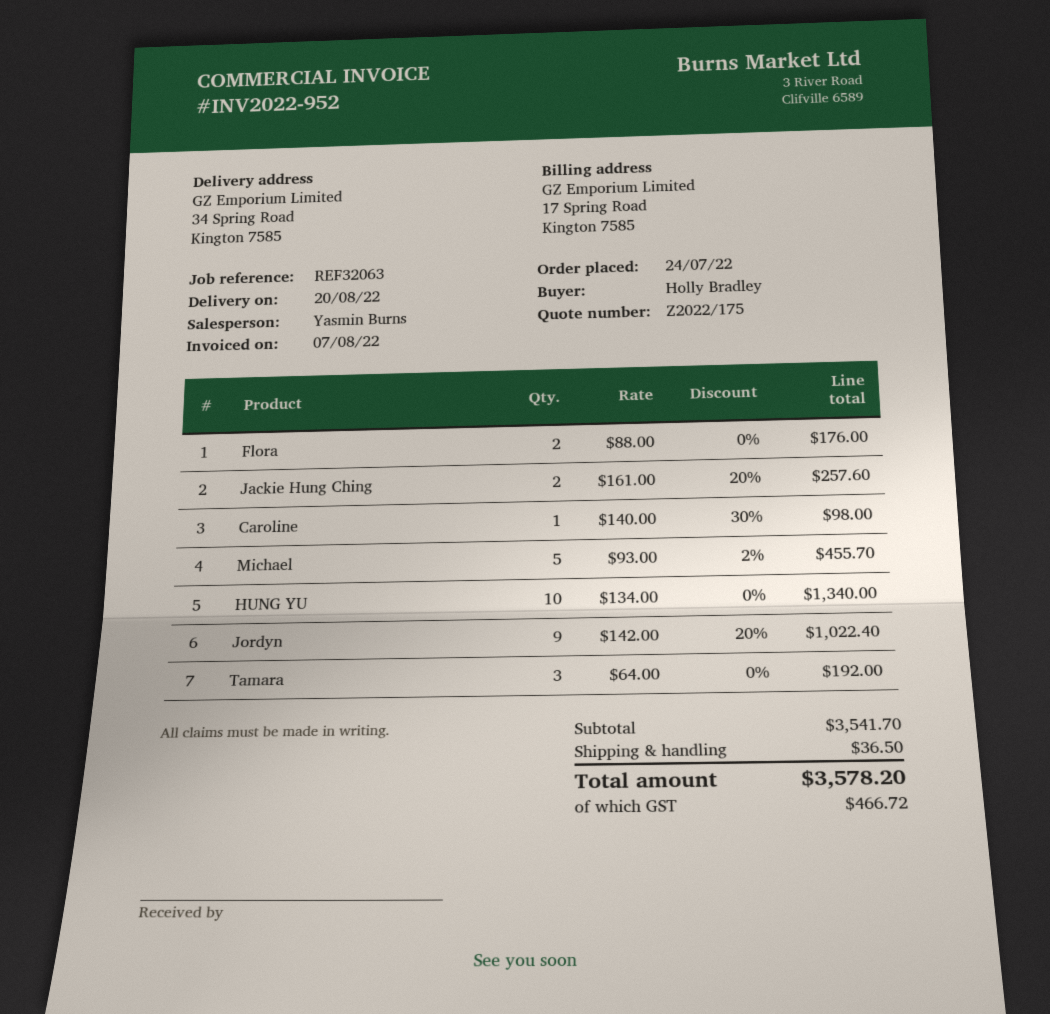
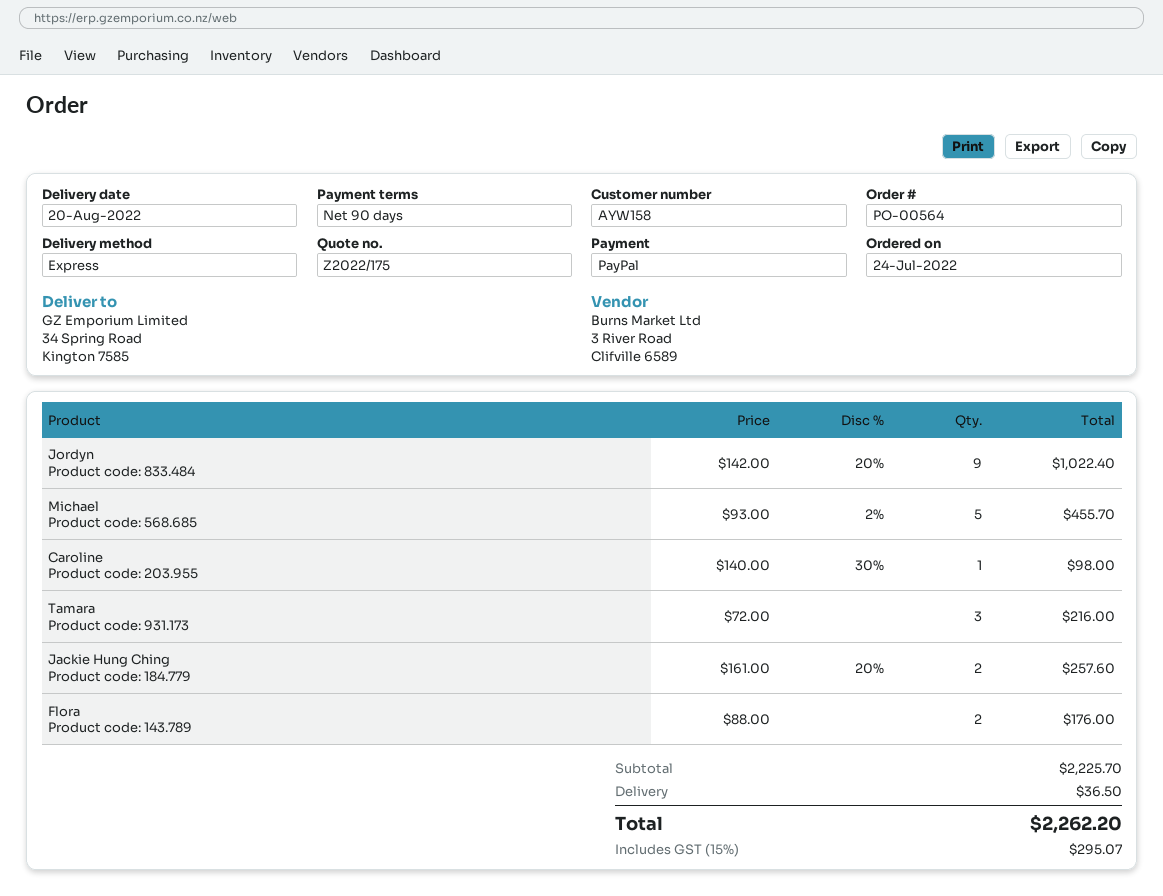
HUNG YU: 10 x 134.00 = 1340.00 -> none
Tamara: 3 x 64.00 = 192.00 -> 3 x 72.00 = 216.00
subtotal: 3541.70 -> 2225.70
tax: 466.72 -> 295.07
total: 3578.20 -> 2262.20

